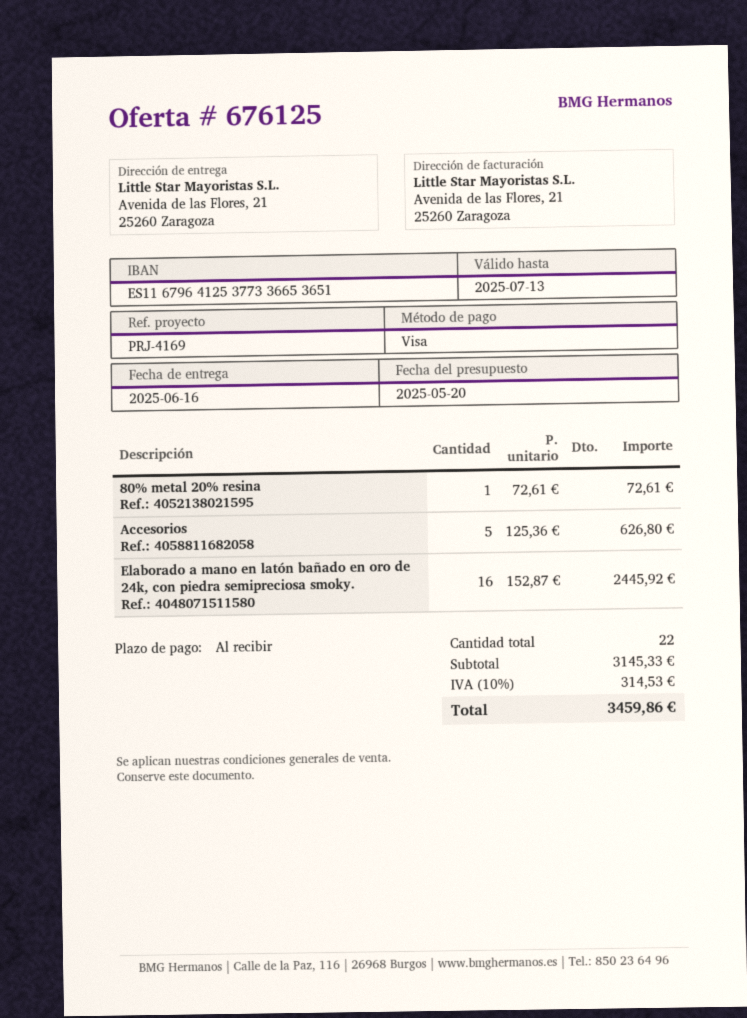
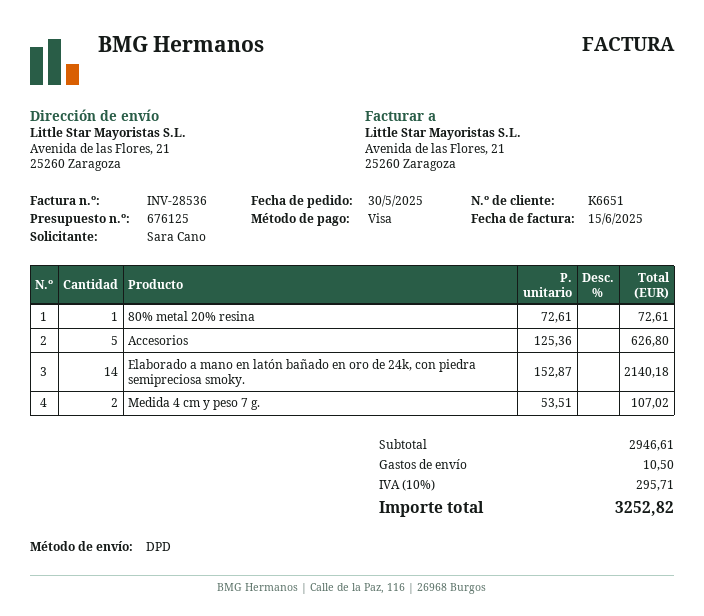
Elaborado a mano en latón bañado en oro de 24k, con piedra semipreciosa smoky.: 16 x 152.87 = 2445.92 -> 14 x 152.87 = 2140.18
Medida 4 cm y peso 7 g.: none -> 2 x 53.51 = 107.02
subtotal: 3145.33 -> 2946.61
shipping: none -> 10.50
tax: 10% = 314.53 -> 10% = 295.71
total: 3459.86 -> 3252.82

